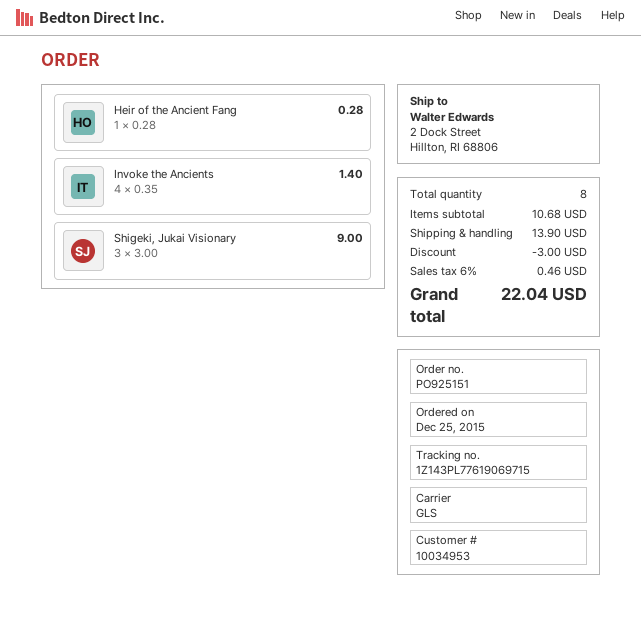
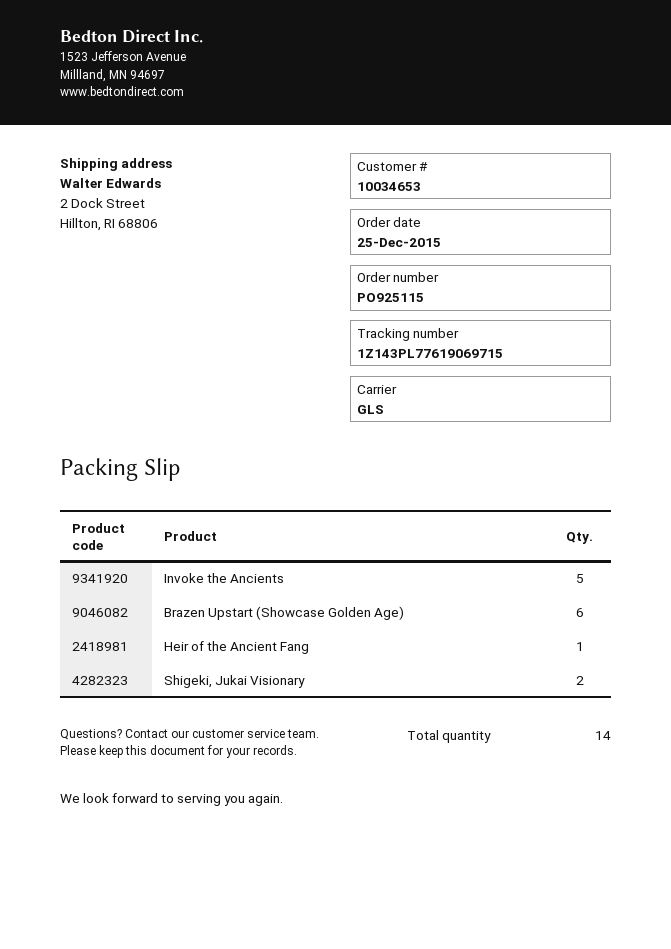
order number: PO925151 -> PO925115
customer number: 10034953 -> 10034653
Invoke the Ancients: 4 -> 5
Shigeki, Jukai Visionary: 3 -> 2
Brazen Upstart (Showcase Golden Age): none -> 6
total quantity: 8 -> 14

